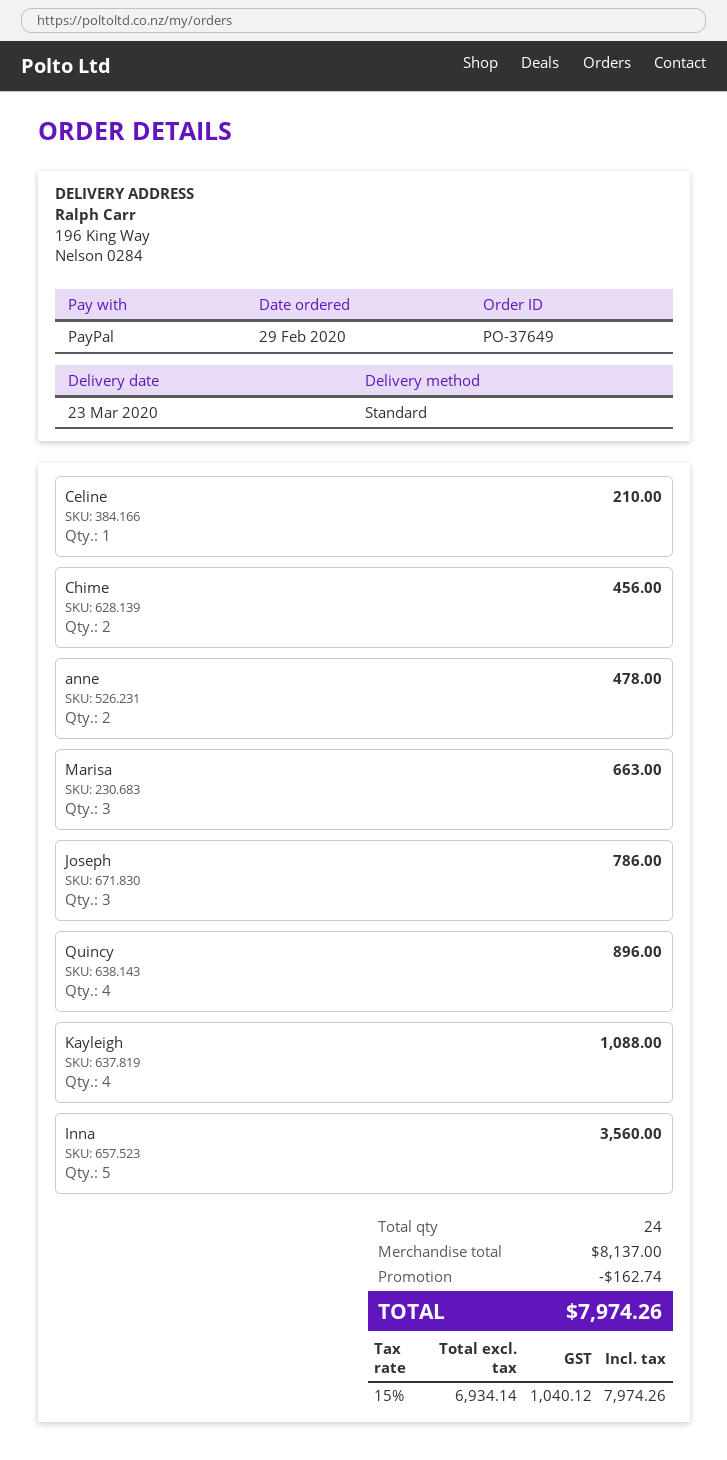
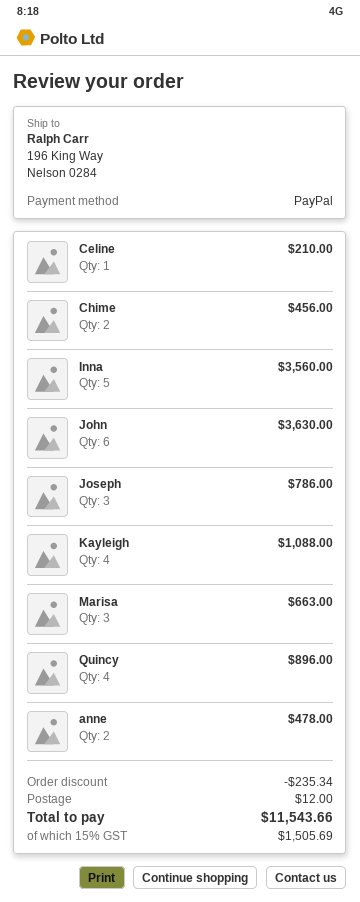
John: none -> 6 for 3630.00
discount: 162.74 -> 235.34
shipping: none -> 12.00
tax: 15% = 1040.12 -> 15% = 1505.69
total: 7974.26 -> 11543.66

